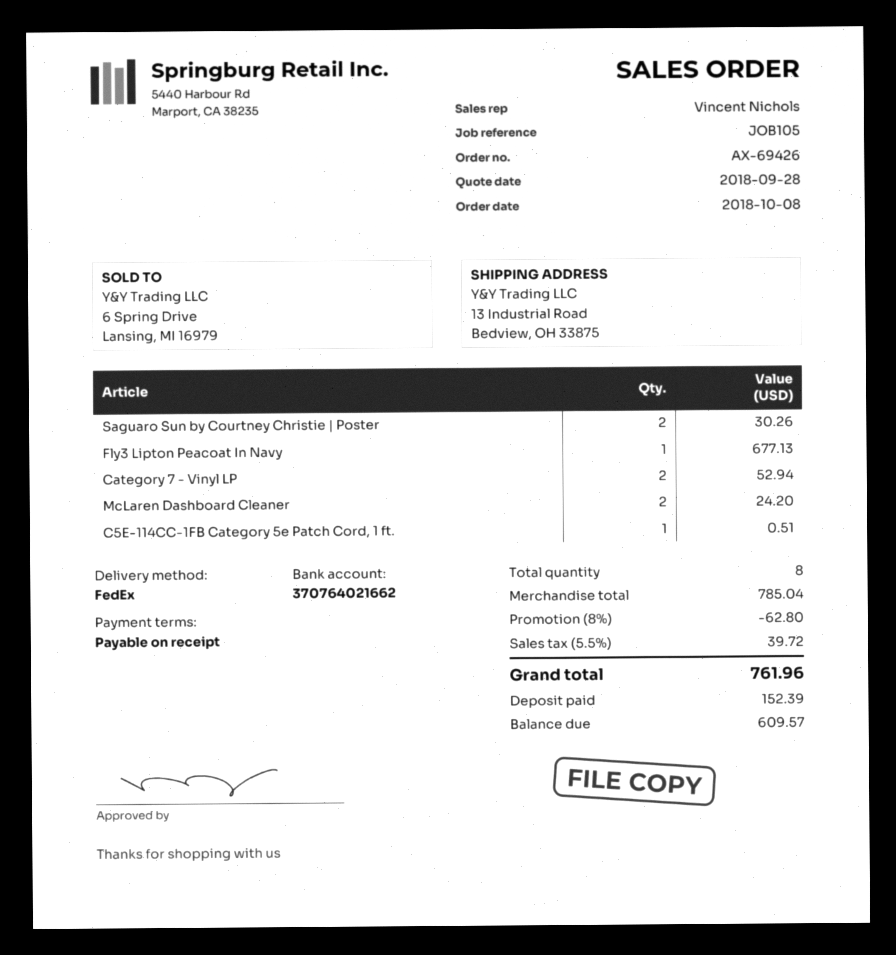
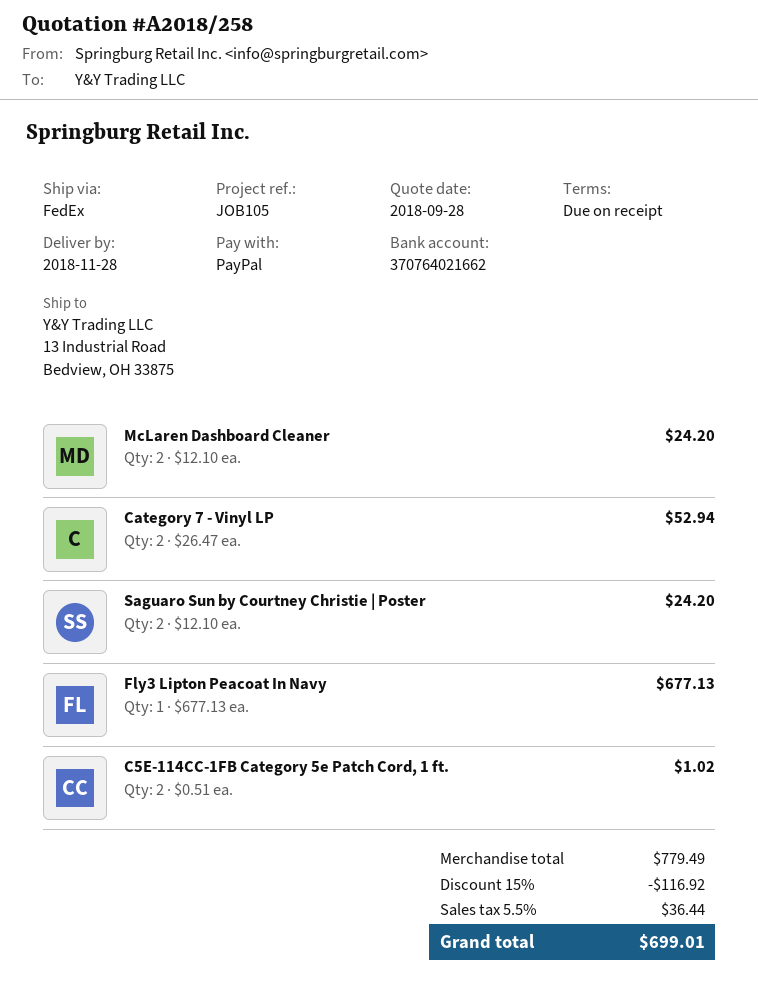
Saguaro Sun by Courtney Christie | Poster: 2 for 30.26 -> 2 for 24.20
C5E-114CC-1FB Category 5e Patch Cord, 1 ft.: 1 for 0.51 -> 2 for 1.02
subtotal: 785.04 -> 779.49
discount: 8% = 62.80 -> 15% = 116.92
tax: 5.5% = 39.72 -> 5.5% = 36.44
total: 761.96 -> 699.01

